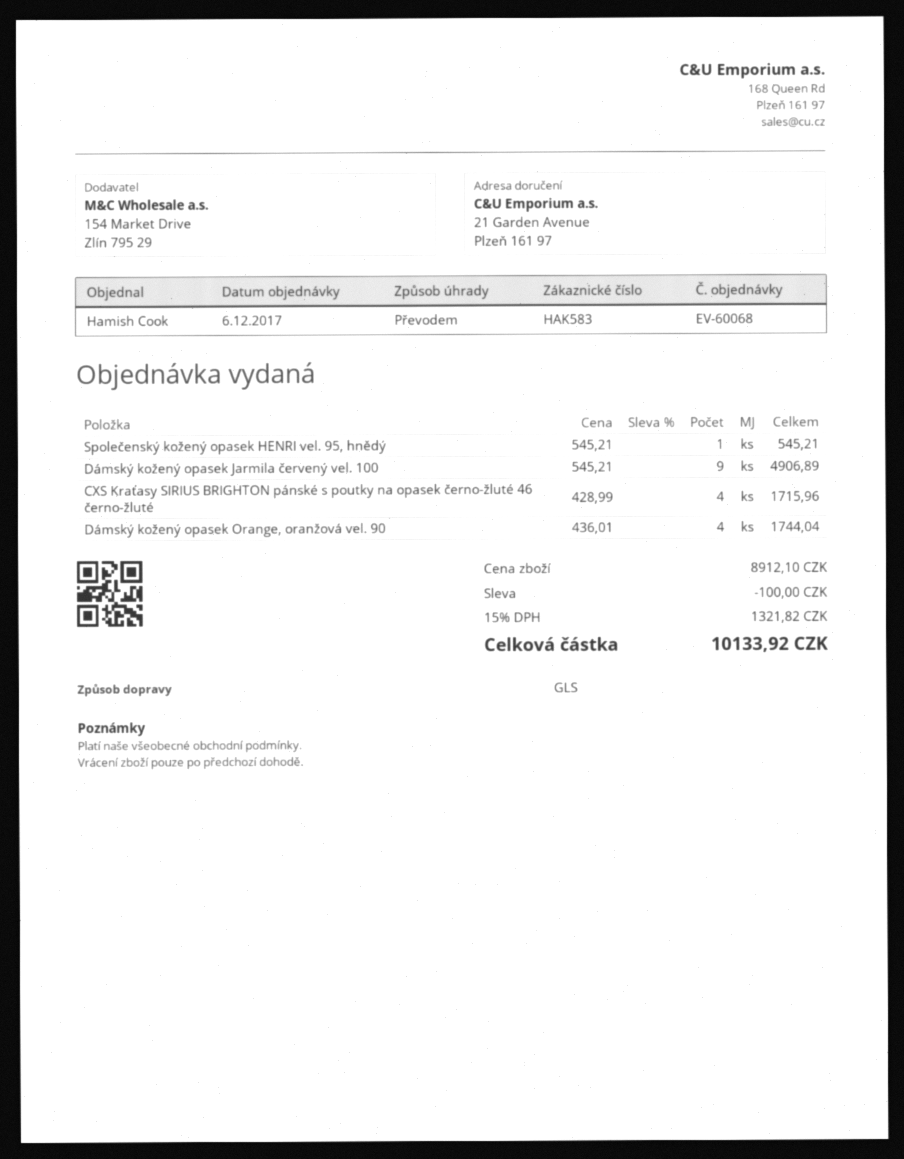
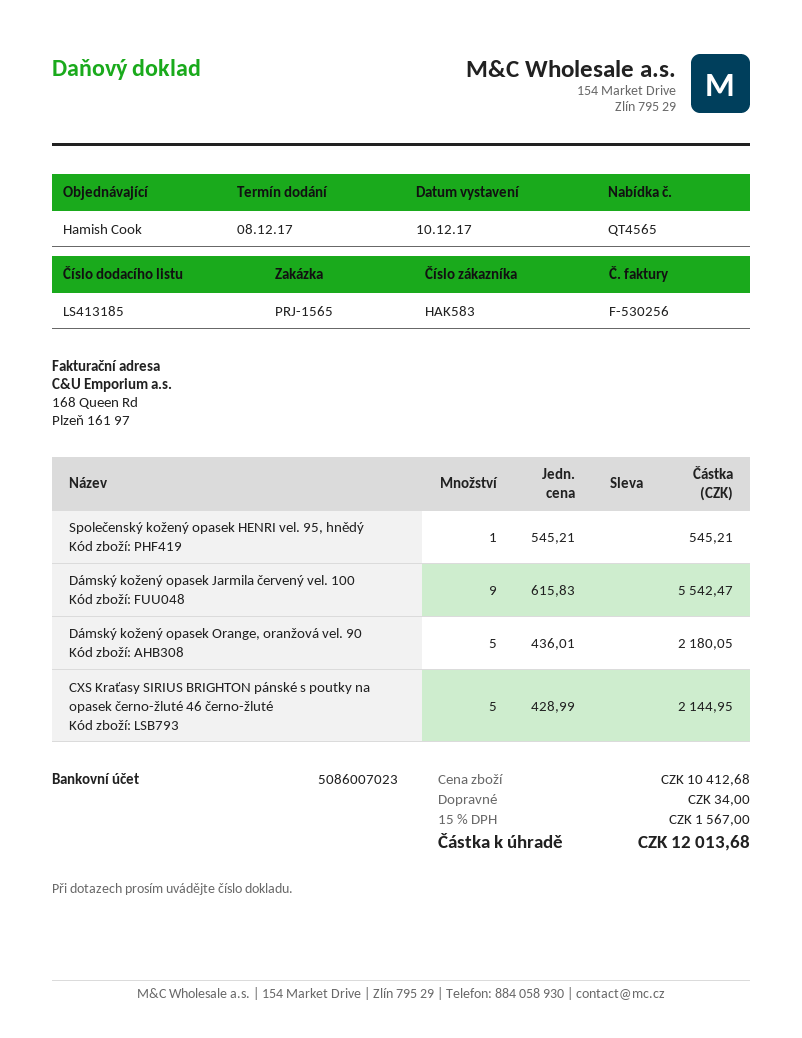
Dámský kožený opasek Jarmila červený vel. 100: 9 x 545.21 = 4906.89 -> 9 x 615.83 = 5542.47
CXS Kraťasy SIRIUS BRIGHTON pánské s poutky na opasek černo-žluté 46 černo-žluté: 4 x 428.99 = 1715.96 -> 5 x 428.99 = 2144.95
Dámský kožený opasek Orange, oranžová vel. 90: 4 x 436.01 = 1744.04 -> 5 x 436.01 = 2180.05
subtotal: 8912.10 -> 10412.68
discount: 100.00 -> none
shipping: none -> 34.00
tax: 15% = 1321.82 -> 15% = 1567.00
total: 10133.92 -> 12013.68

